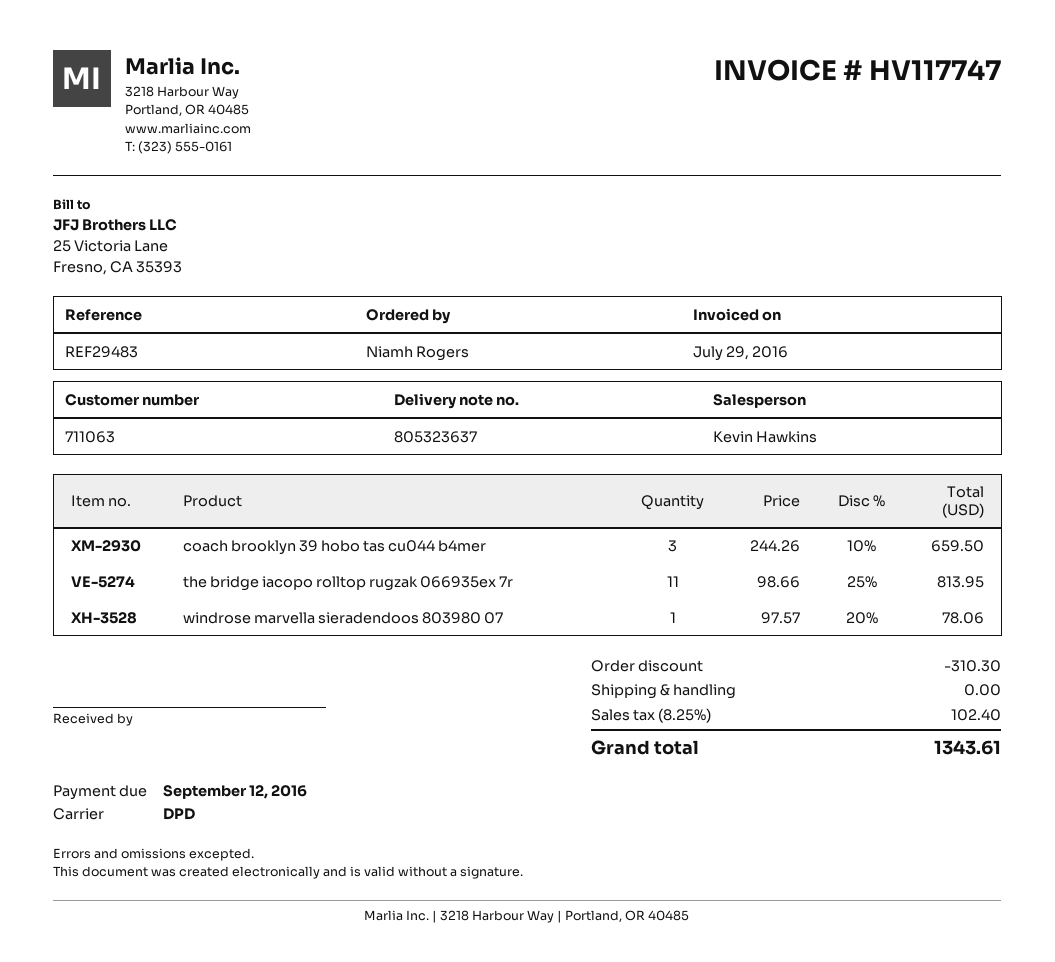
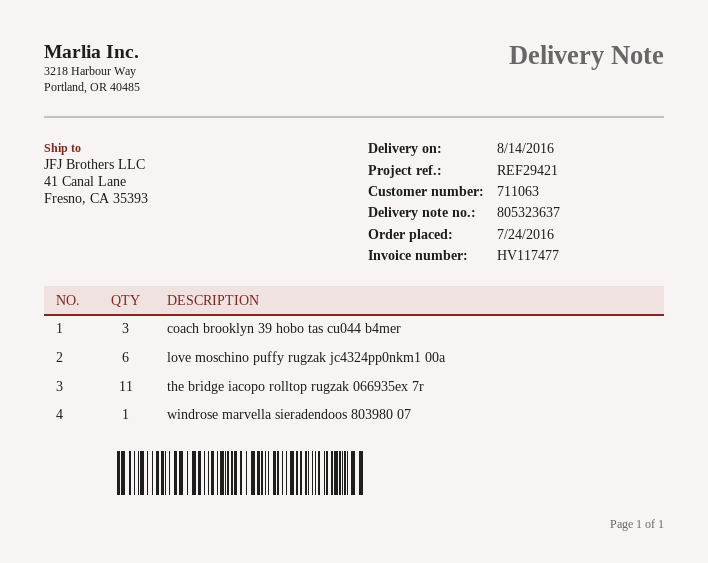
invoice number: HV117747 -> HV117477
reference: REF29483 -> REF29421
love moschino puffy rugzak jc4324pp0nkm1 00a: none -> 6

